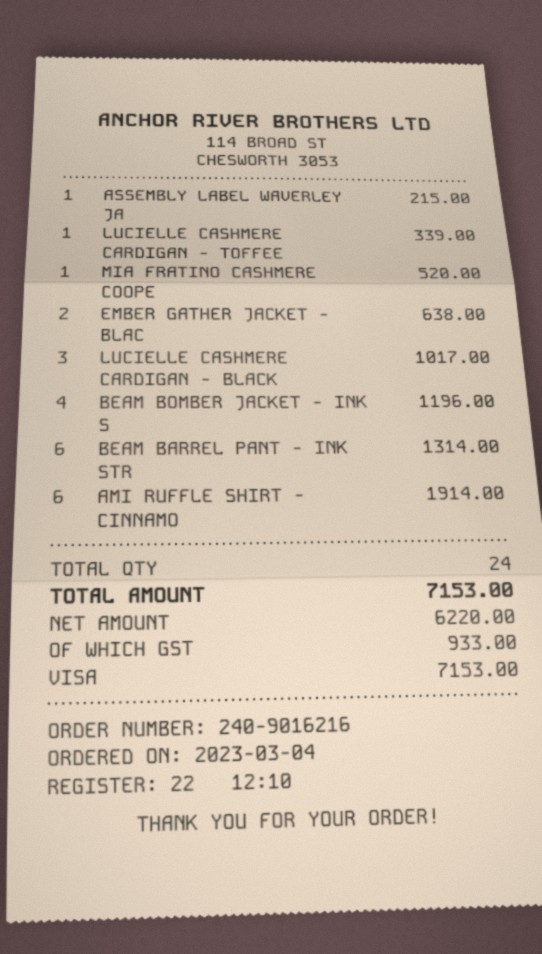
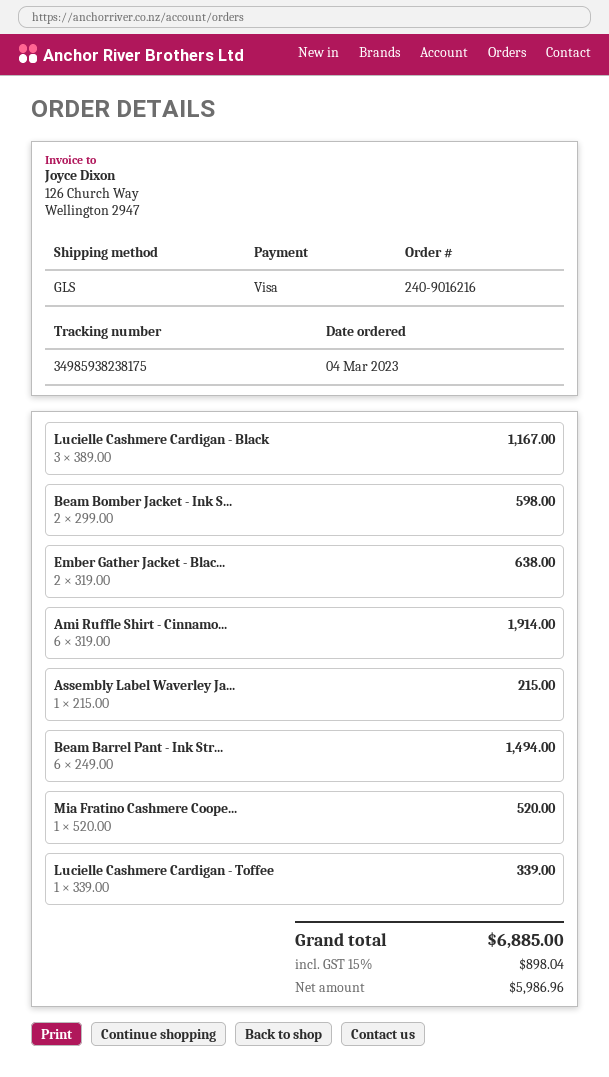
LUCIELLE CASHMERE CARDIGAN - BLACK: 3 for 1017.00 -> 3 for 1167.00
BEAM BOMBER JACKET - INK S: 4 for 1196.00 -> 2 for 598.00
BEAM BARREL PANT - INK STR: 6 for 1314.00 -> 6 for 1494.00
net: 6220.00 -> 5986.96
tax: 933.00 -> 898.04
total: 7153.00 -> 6885.00

